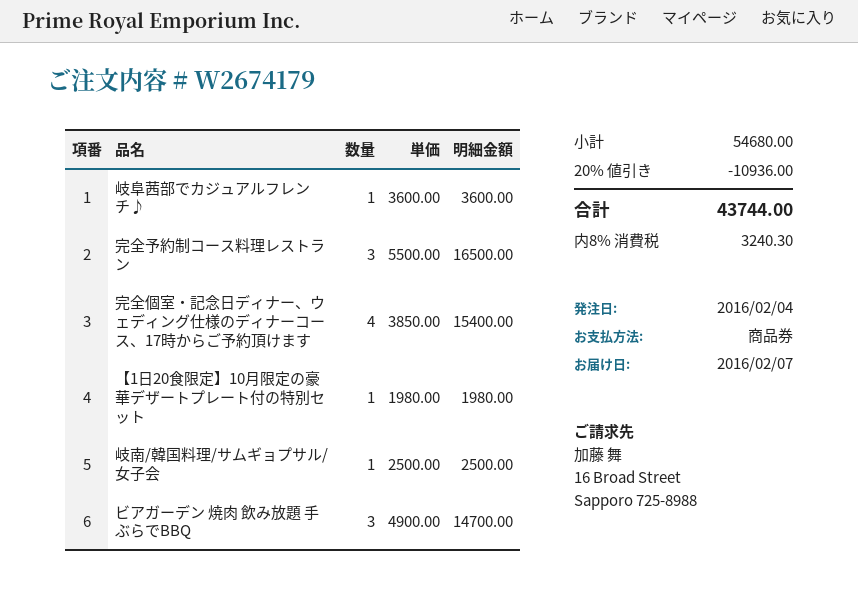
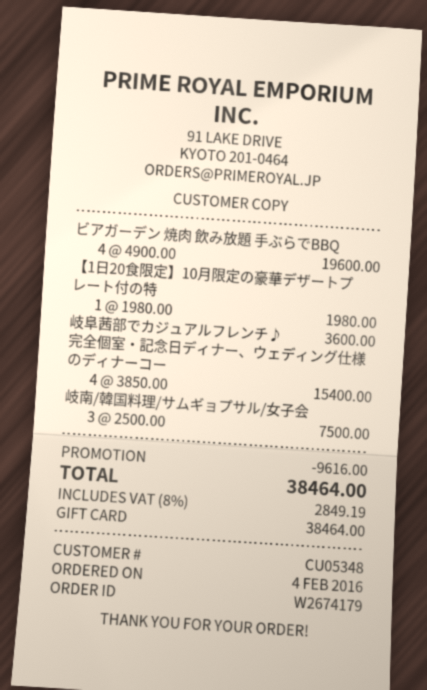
完全予約制コース料理レストラン: 3 x 5500.00 = 16500.00 -> none
岐南/韓国料理/サムギョプサル/女子会: 1 x 2500.00 = 2500.00 -> 3 x 2500.00 = 7500.00
ビアガーデン 焼肉 飲み放題 手ぶらでBBQ: 3 x 4900.00 = 14700.00 -> 4 x 4900.00 = 19600.00
discount: 10936.00 -> 9616.00
tax: 8% = 3240.30 -> 8% = 2849.19
total: 43744.00 -> 38464.00

